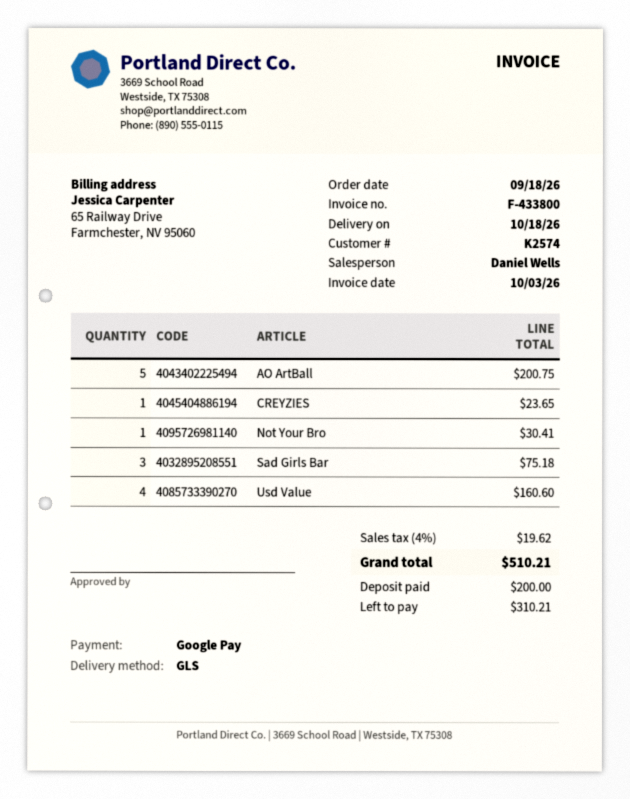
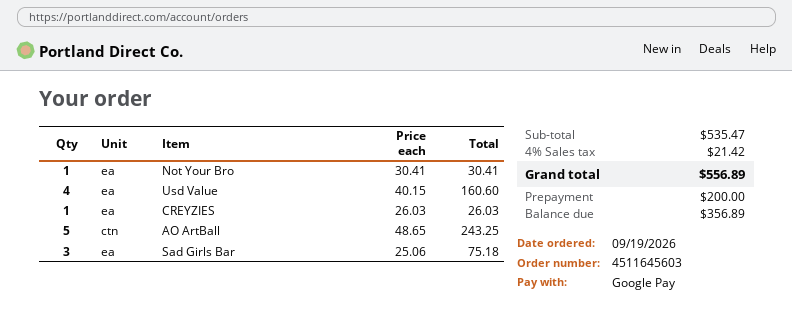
order date: 2026-09-18 -> 2026-09-19
AO ArtBall: 5 for 200.75 -> 5 for 243.25
CREYZIES: 1 for 23.65 -> 1 for 26.03
tax: 4% = 19.62 -> 4% = 21.42
total: 510.21 -> 556.89
balance: 310.21 -> 356.89

